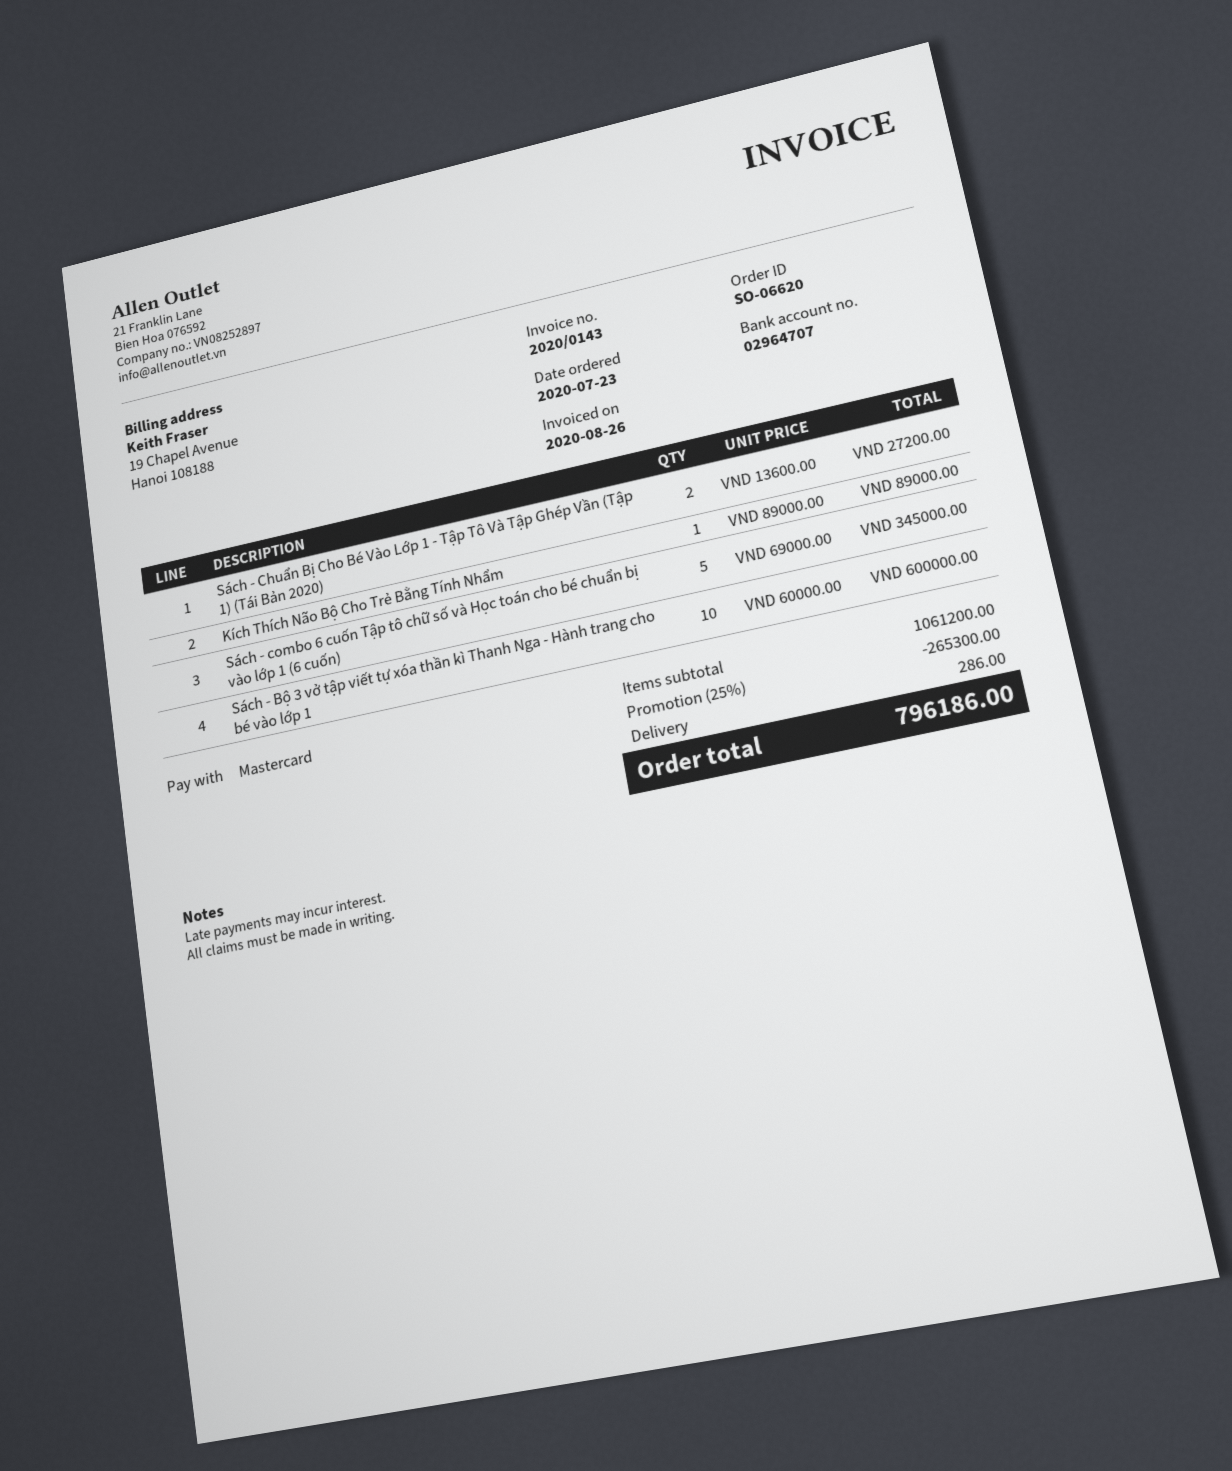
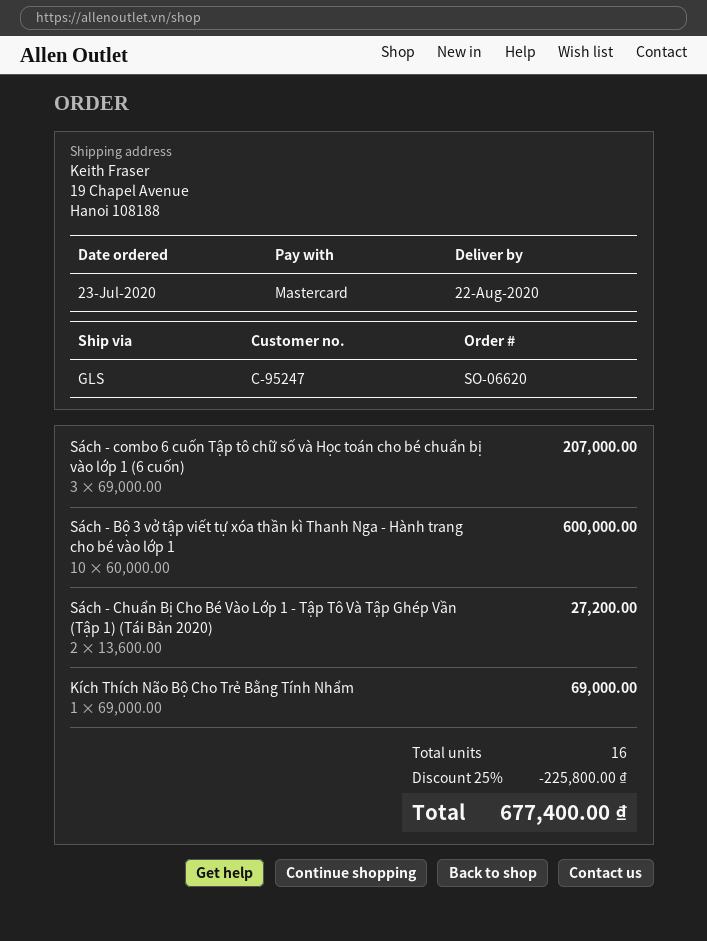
Kích Thích Não Bộ Cho Trẻ Bằng Tính Nhẩm: 1 x 89000.00 = 89000.00 -> 1 x 69000.00 = 69000.00
Sách - combo 6 cuốn Tập tô chữ số và Học toán cho bé chuẩn bị vào lớp 1 (6 cuốn): 5 x 69000.00 = 345000.00 -> 3 x 69000.00 = 207000.00
discount: 25% = 265300.00 -> 25% = 225800.00
shipping: 286.00 -> none
total: 796186.00 -> 677400.00

